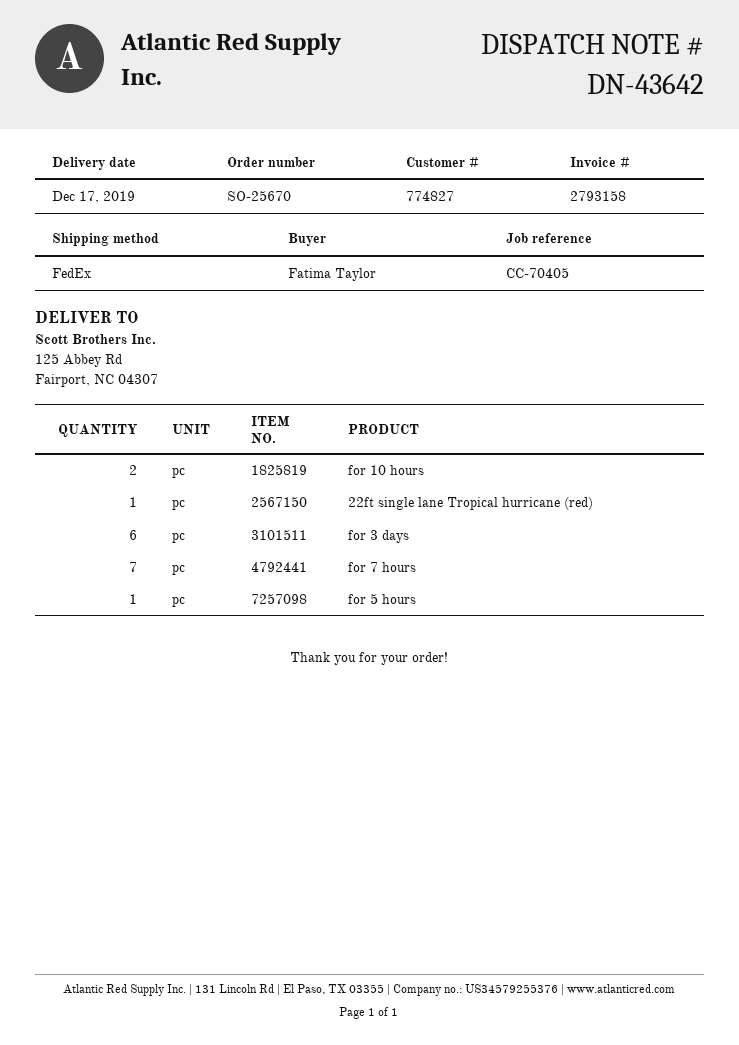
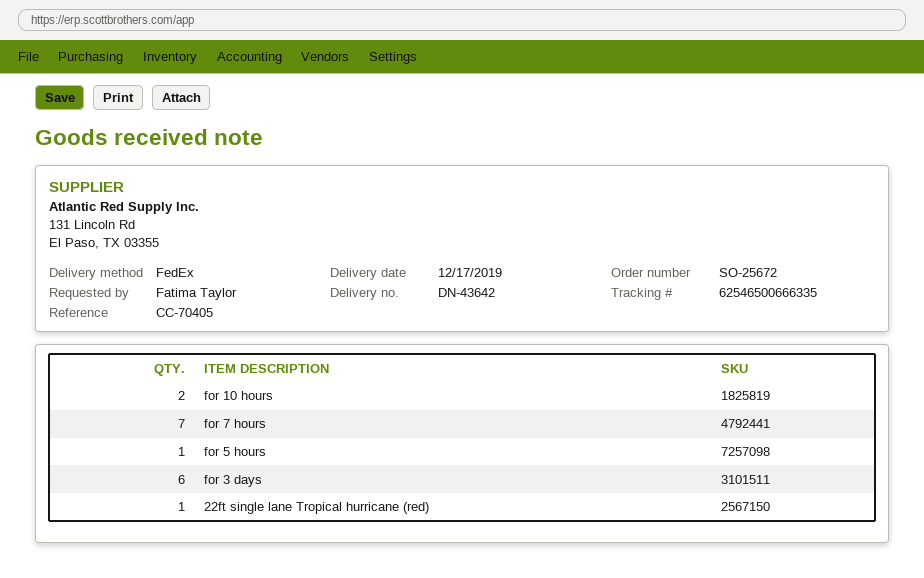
order number: SO-25670 -> SO-25672

